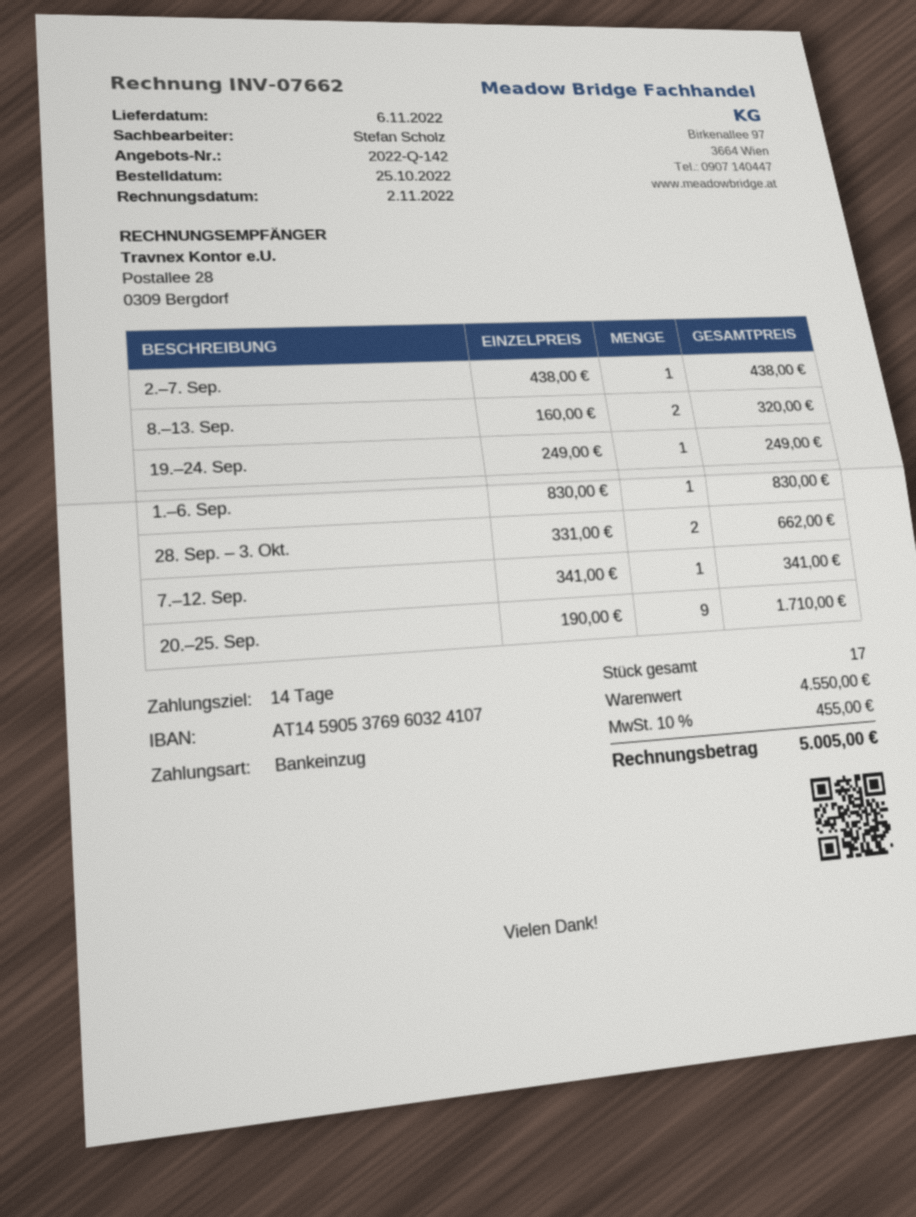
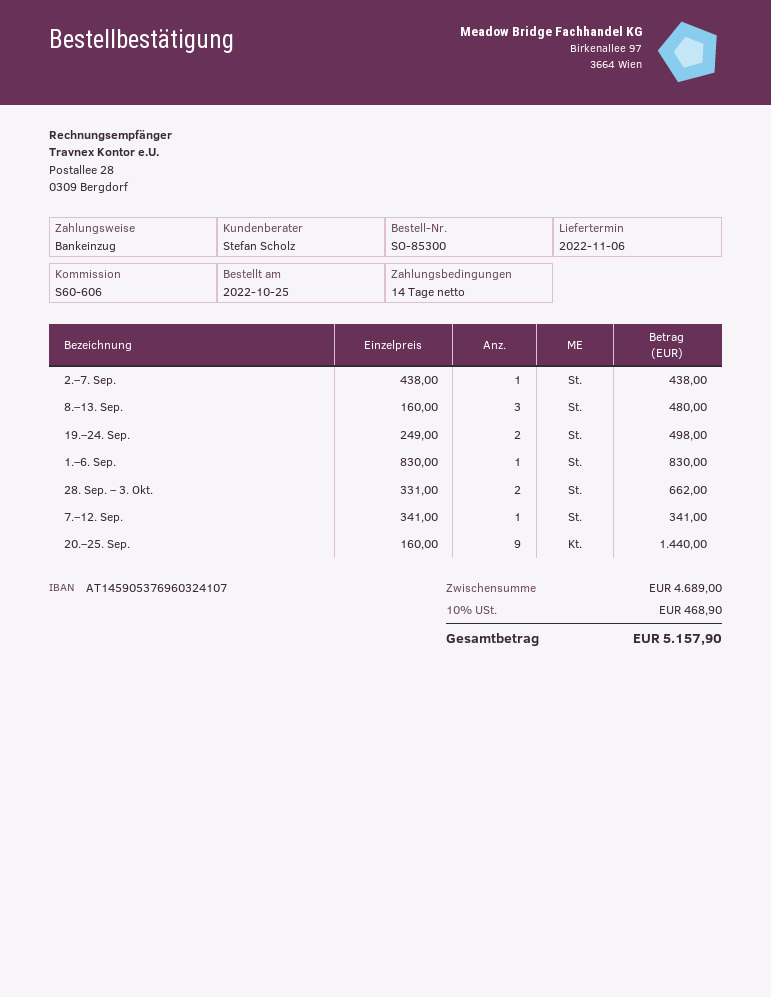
8.–13. Sep.: 2 x 160.00 = 320.00 -> 3 x 160.00 = 480.00
19.–24. Sep.: 1 x 249.00 = 249.00 -> 2 x 249.00 = 498.00
20.–25. Sep.: 9 x 190.00 = 1710.00 -> 9 x 160.00 = 1440.00
subtotal: 4550.00 -> 4689.00
tax: 10% = 455.00 -> 10% = 468.90
total: 5005.00 -> 5157.90

